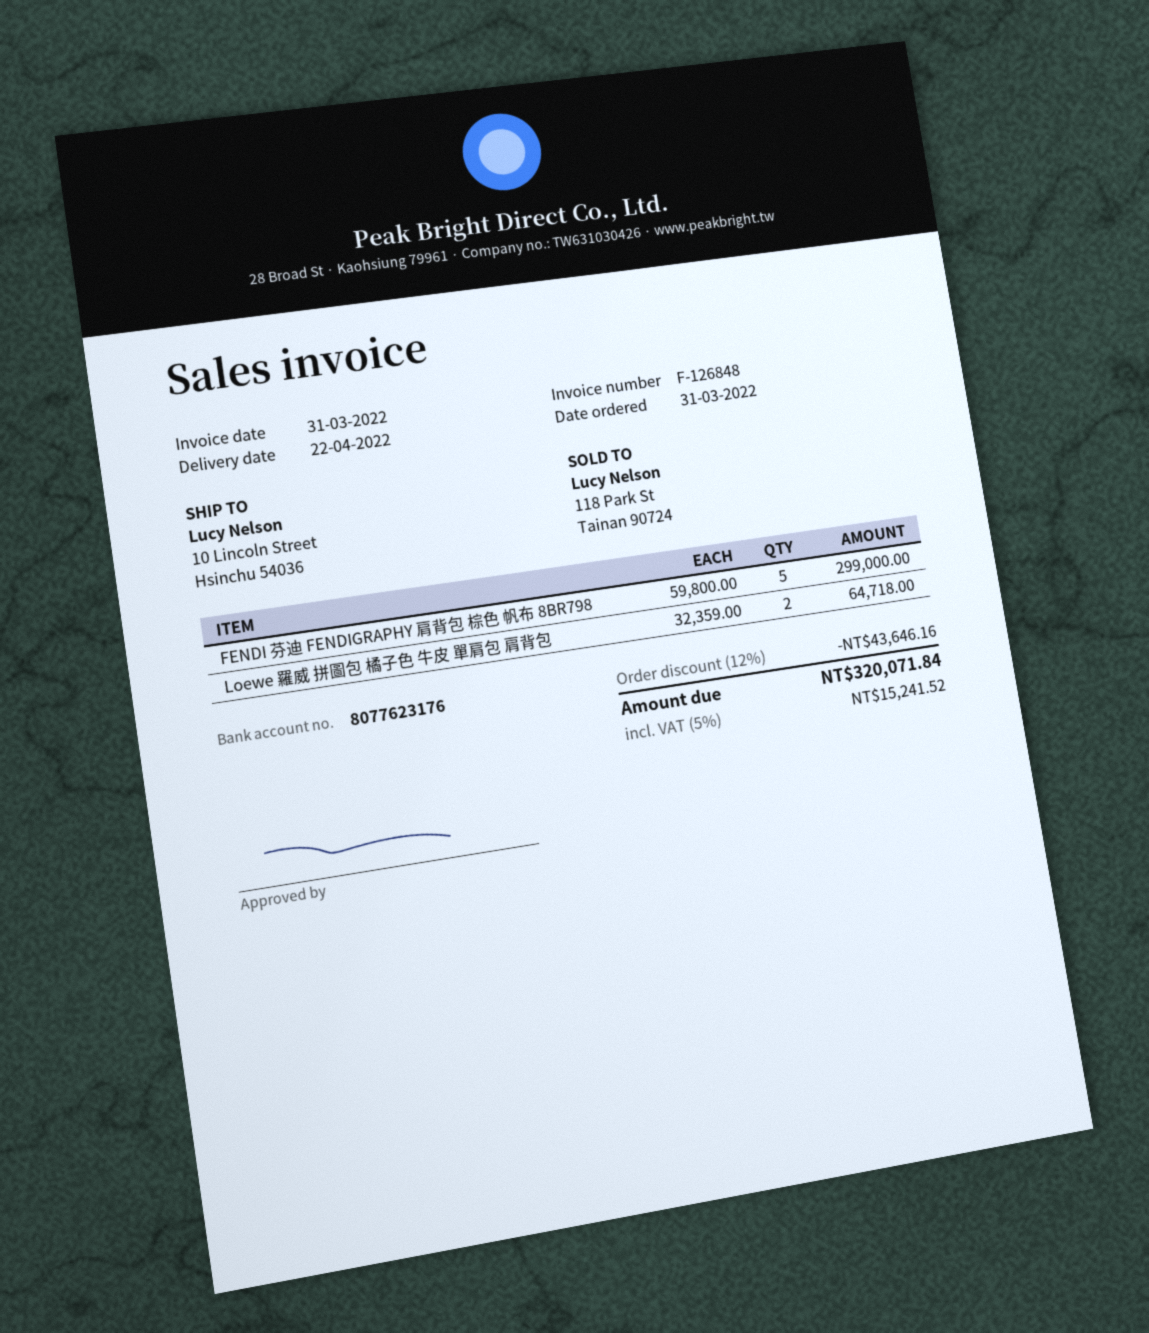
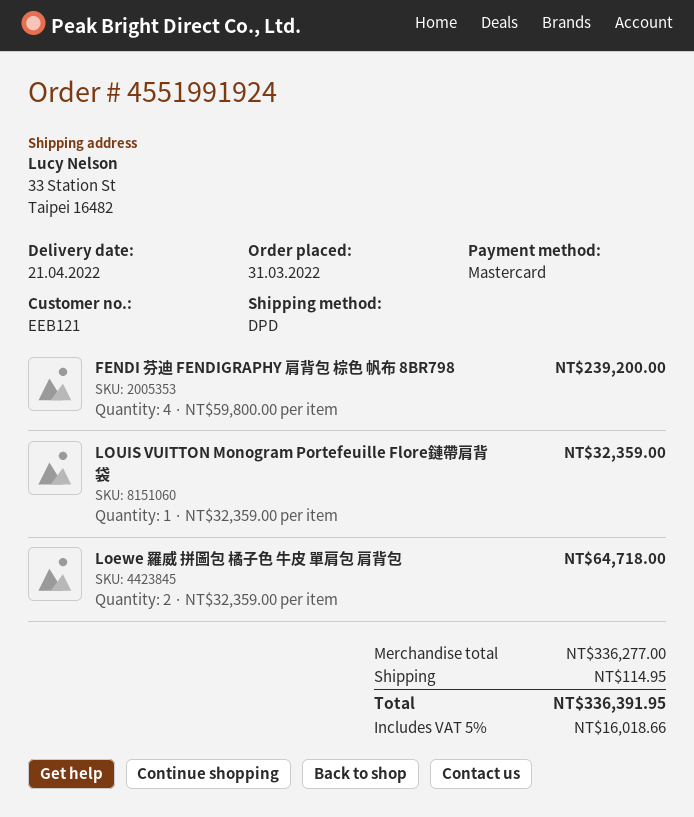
delivery date: 2022-04-22 -> 2022-04-21
ship to: 10 Lincoln Street, Hsinchu 54036 -> 33 Station St, Taipei 16482
FENDI 芬迪 FENDIGRAPHY 肩背包 棕色 帆布 8BR798: 5 x 59800.00 = 299000.00 -> 4 x 59800.00 = 239200.00
LOUIS VUITTON Monogram Portefeuille Flore鏈帶肩背袋: none -> 1 x 32359.00 = 32359.00
discount: 12% = 43646.16 -> none
shipping: none -> 114.95
tax: 5% = 15241.52 -> 5% = 16018.66
total: 320071.84 -> 336391.95

